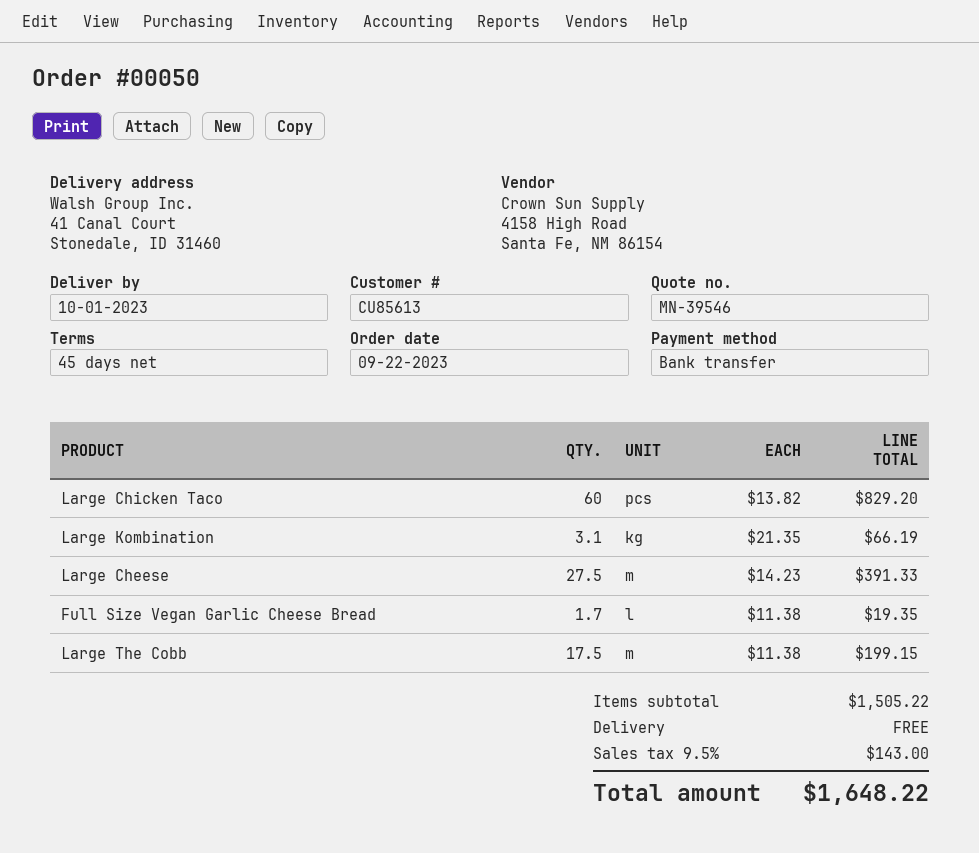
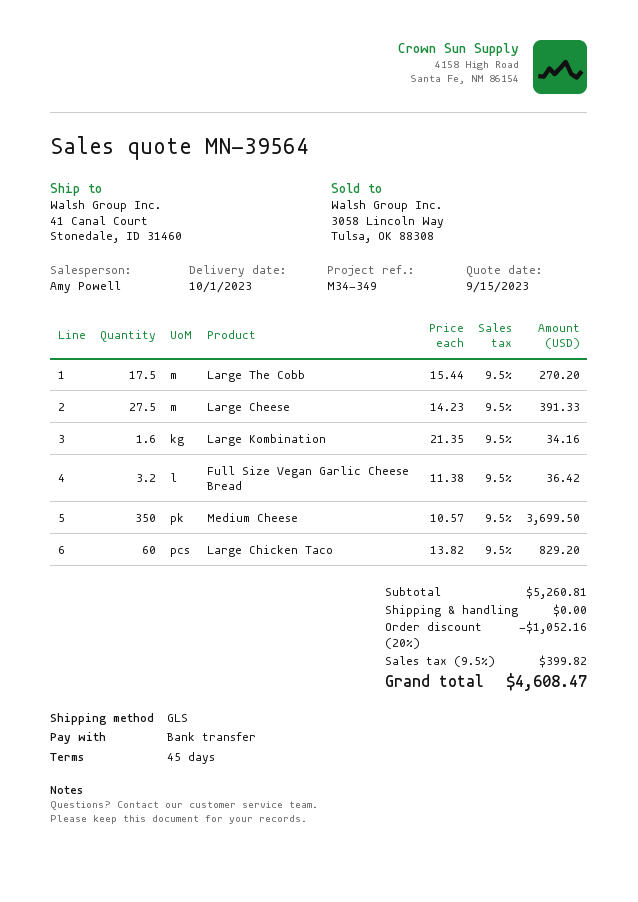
quote number: MN-39546 -> MN-39564
Large Kombination: 3.1 x 21.35 = 66.19 -> 1.6 x 21.35 = 34.16
Full Size Vegan Garlic Cheese Bread: 1.7 x 11.38 = 19.35 -> 3.2 x 11.38 = 36.42
Large The Cobb: 17.5 x 11.38 = 199.15 -> 17.5 x 15.44 = 270.20
Medium Cheese: none -> 350 x 10.57 = 3699.50
subtotal: 1505.22 -> 5260.81
discount: none -> 20% = 1052.16
tax: 9.5% = 143.00 -> 9.5% = 399.82
total: 1648.22 -> 4608.47

